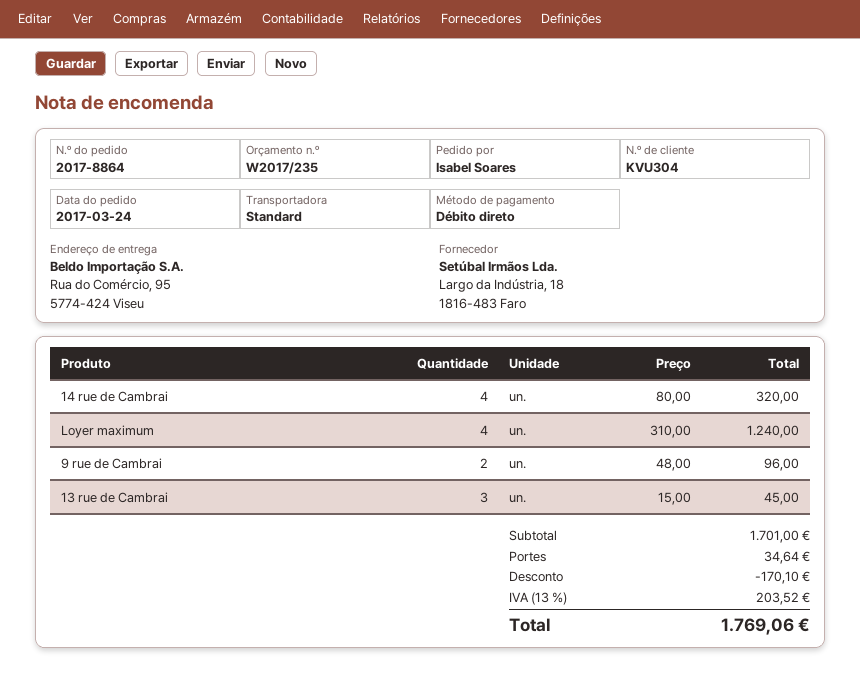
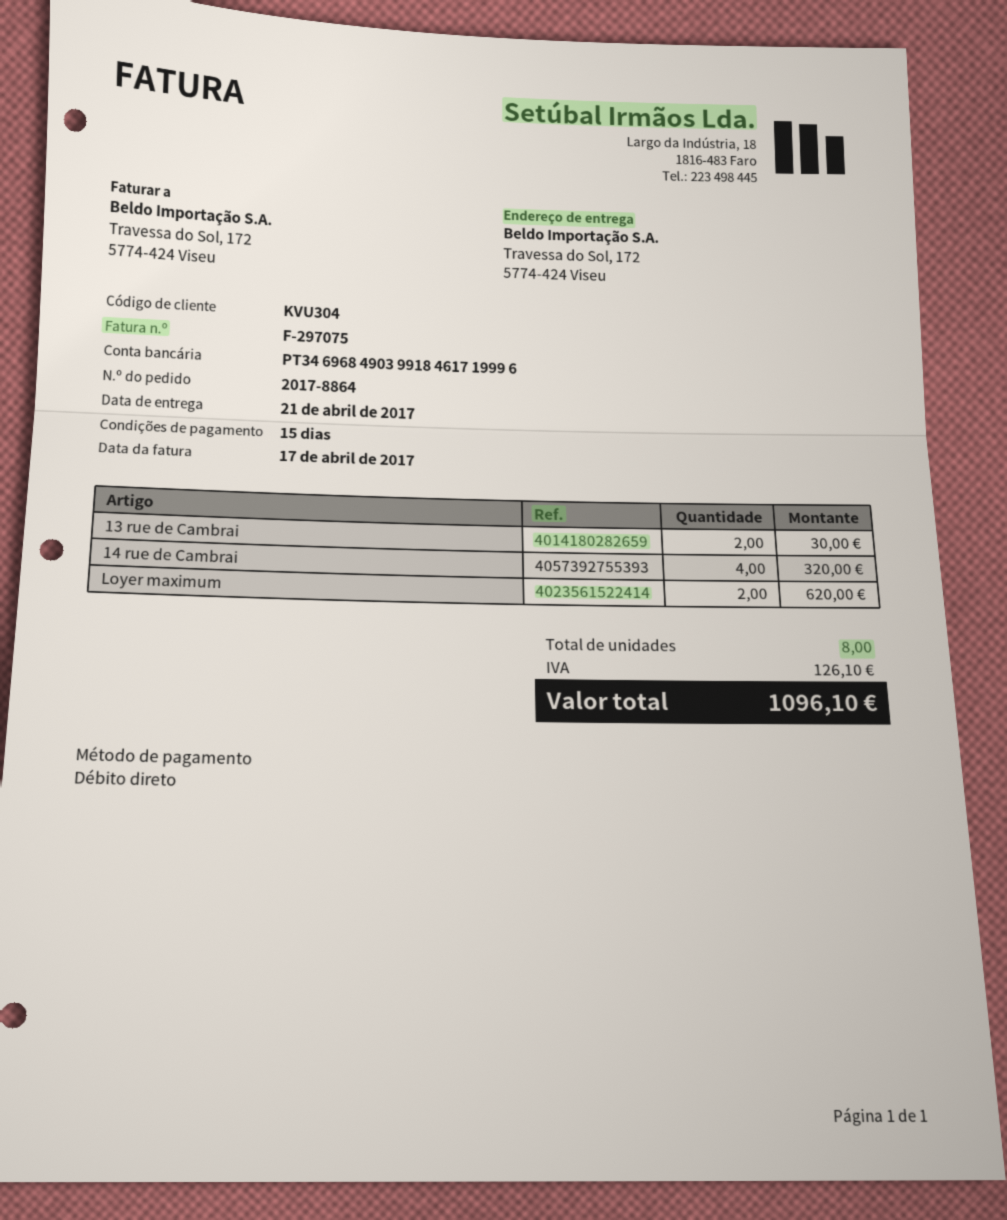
ship to: Rua do Comércio, 95, 5774-424 Viseu -> Travessa do Sol, 172, 5774-424 Viseu
Loyer maximum: 4 for 1240.00 -> 2 for 620.00
9 rue de Cambrai: 2 for 96.00 -> none
13 rue de Cambrai: 3 for 45.00 -> 2 for 30.00
discount: 170.10 -> none
shipping: 34.64 -> none
tax: 203.52 -> 126.10
total: 1769.06 -> 1096.10

